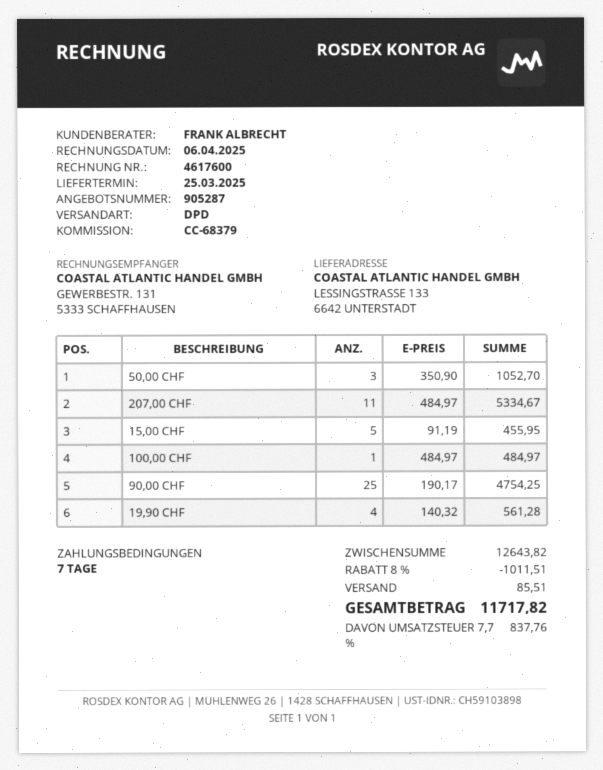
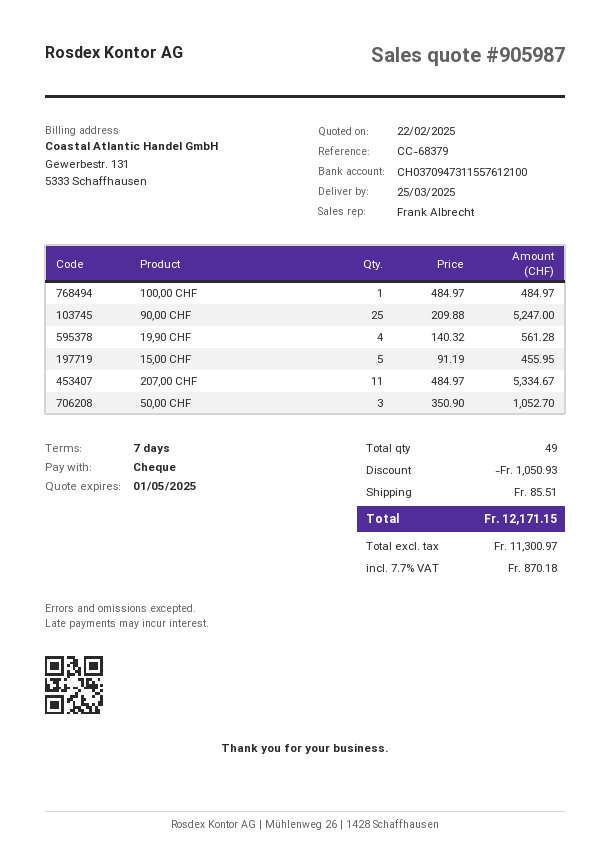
quote number: 905287 -> 905987
90,00 CHF: 25 x 190.17 = 4754.25 -> 25 x 209.88 = 5247.00
discount: 1011.51 -> 1050.93
tax: 7.7% = 837.76 -> 7.7% = 870.18
total: 11717.82 -> 12171.15

